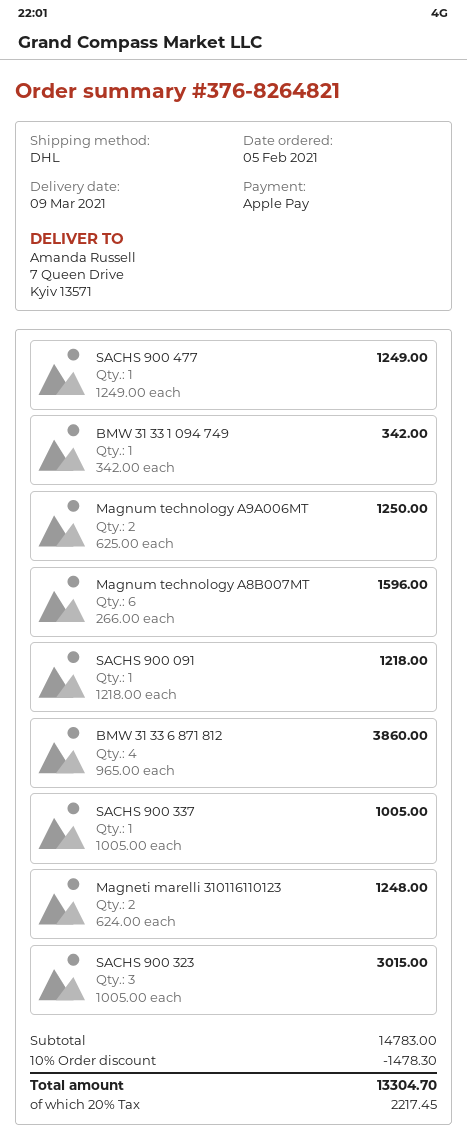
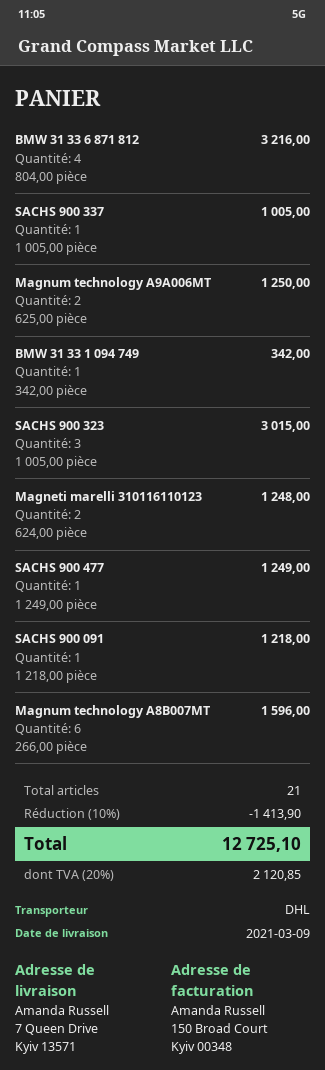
BMW 31 33 6 871 812: 4 x 965.00 = 3860.00 -> 4 x 804.00 = 3216.00
discount: 10% = 1478.30 -> 10% = 1413.90
tax: 20% = 2217.45 -> 20% = 2120.85
total: 13304.70 -> 12725.10

